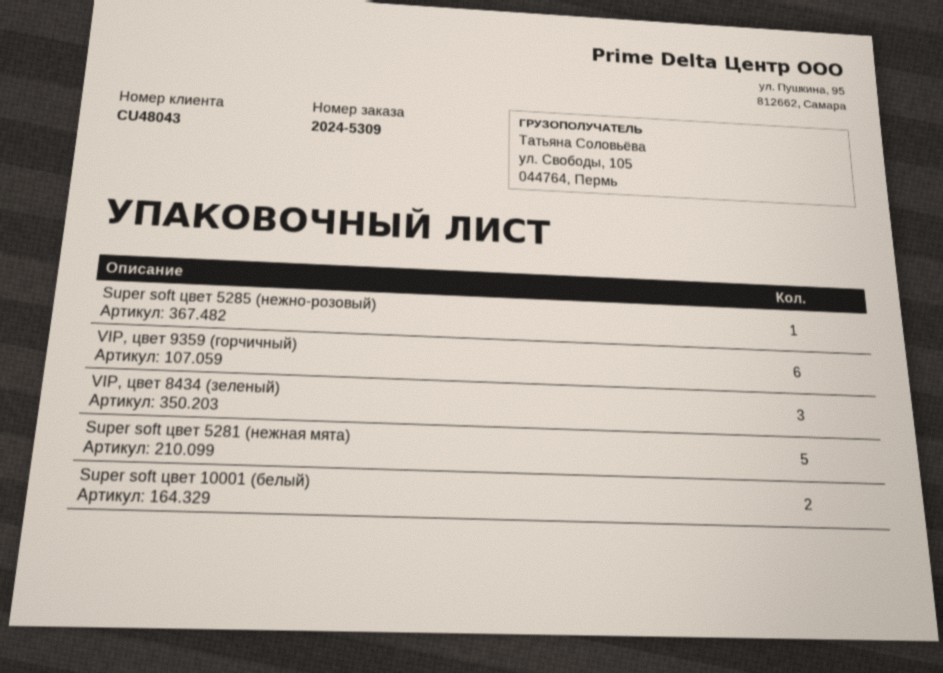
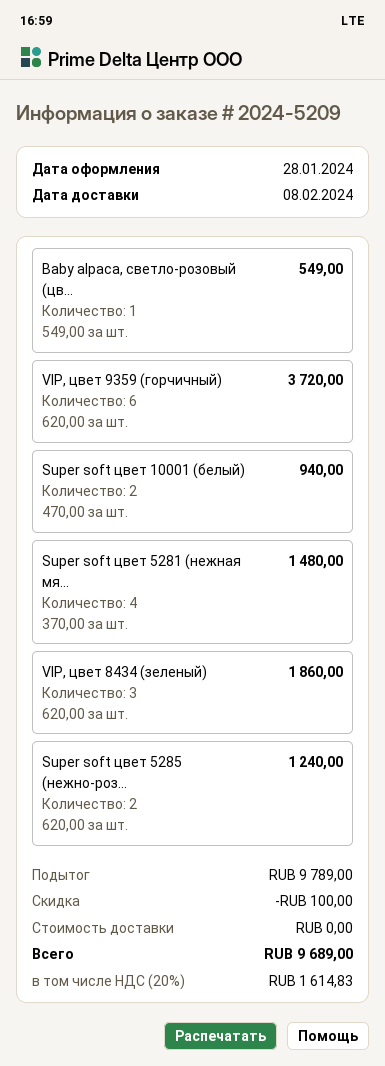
order number: 2024-5309 -> 2024-5209
Super soft цвет 5285 (нежно-розовый): 1 -> 2
Super soft цвет 5281 (нежная мята): 5 -> 4
Baby alpaca, светло-розовый (цв...: none -> 1

